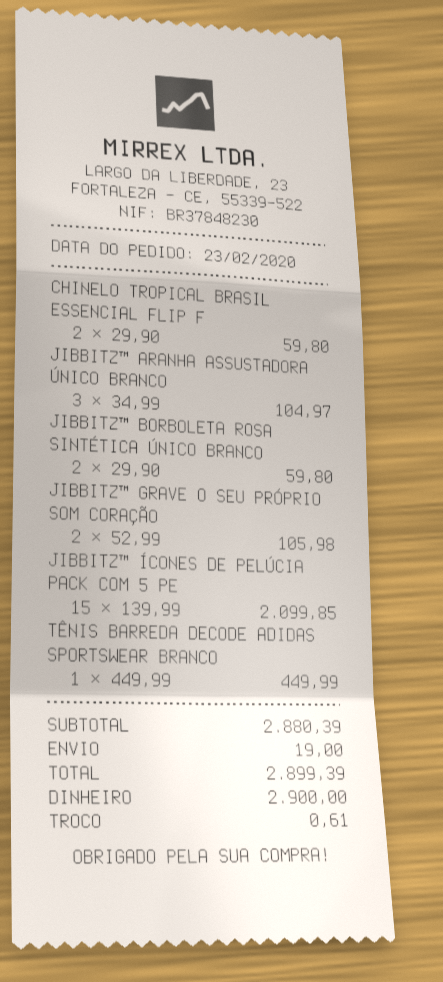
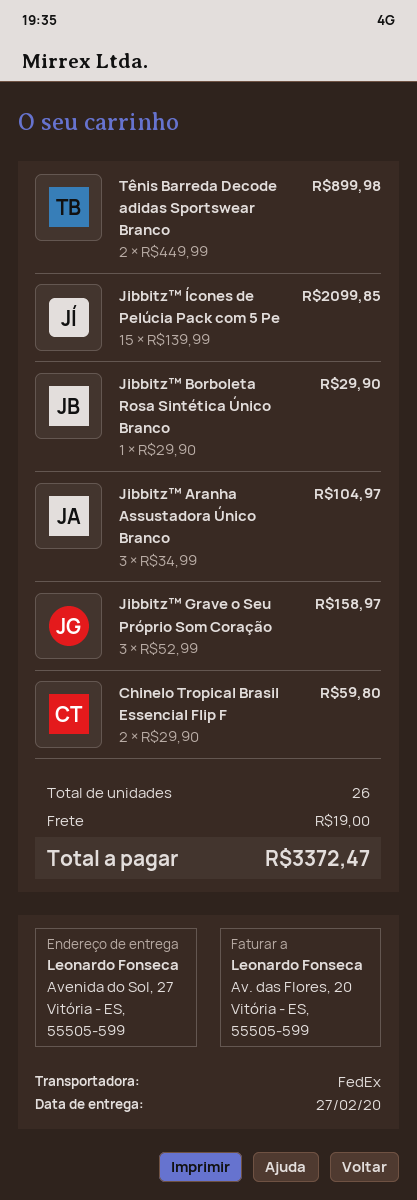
JIBBITZ™ BORBOLETA ROSA SINTÉTICA ÚNICO BRANCO: 2 x 29.90 = 59.80 -> 1 x 29.90 = 29.90
JIBBITZ™ GRAVE O SEU PRÓPRIO SOM CORAÇÃO: 2 x 52.99 = 105.98 -> 3 x 52.99 = 158.97
TÊNIS BARREDA DECODE ADIDAS SPORTSWEAR BRANCO: 1 x 449.99 = 449.99 -> 2 x 449.99 = 899.98
total: 2899.39 -> 3372.47

